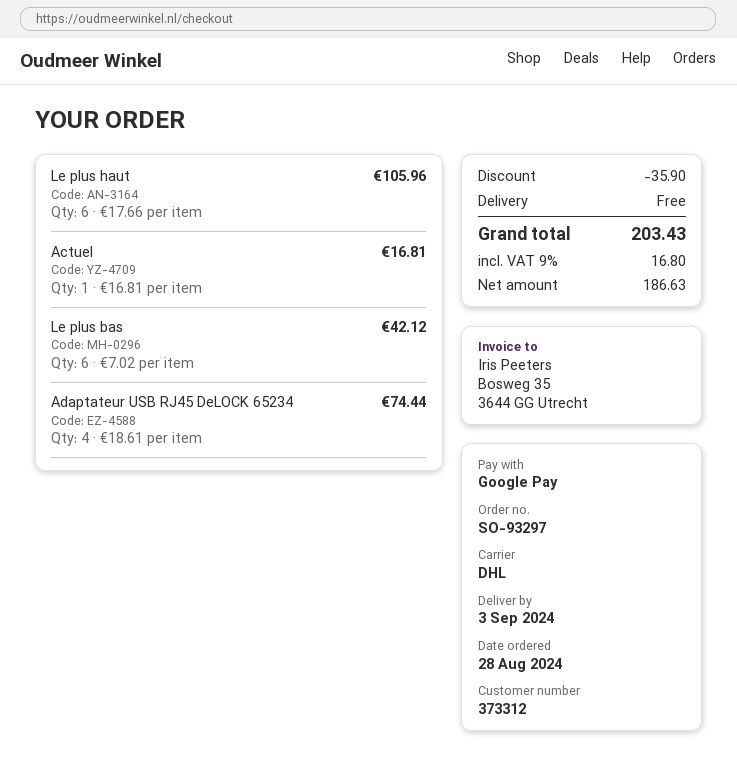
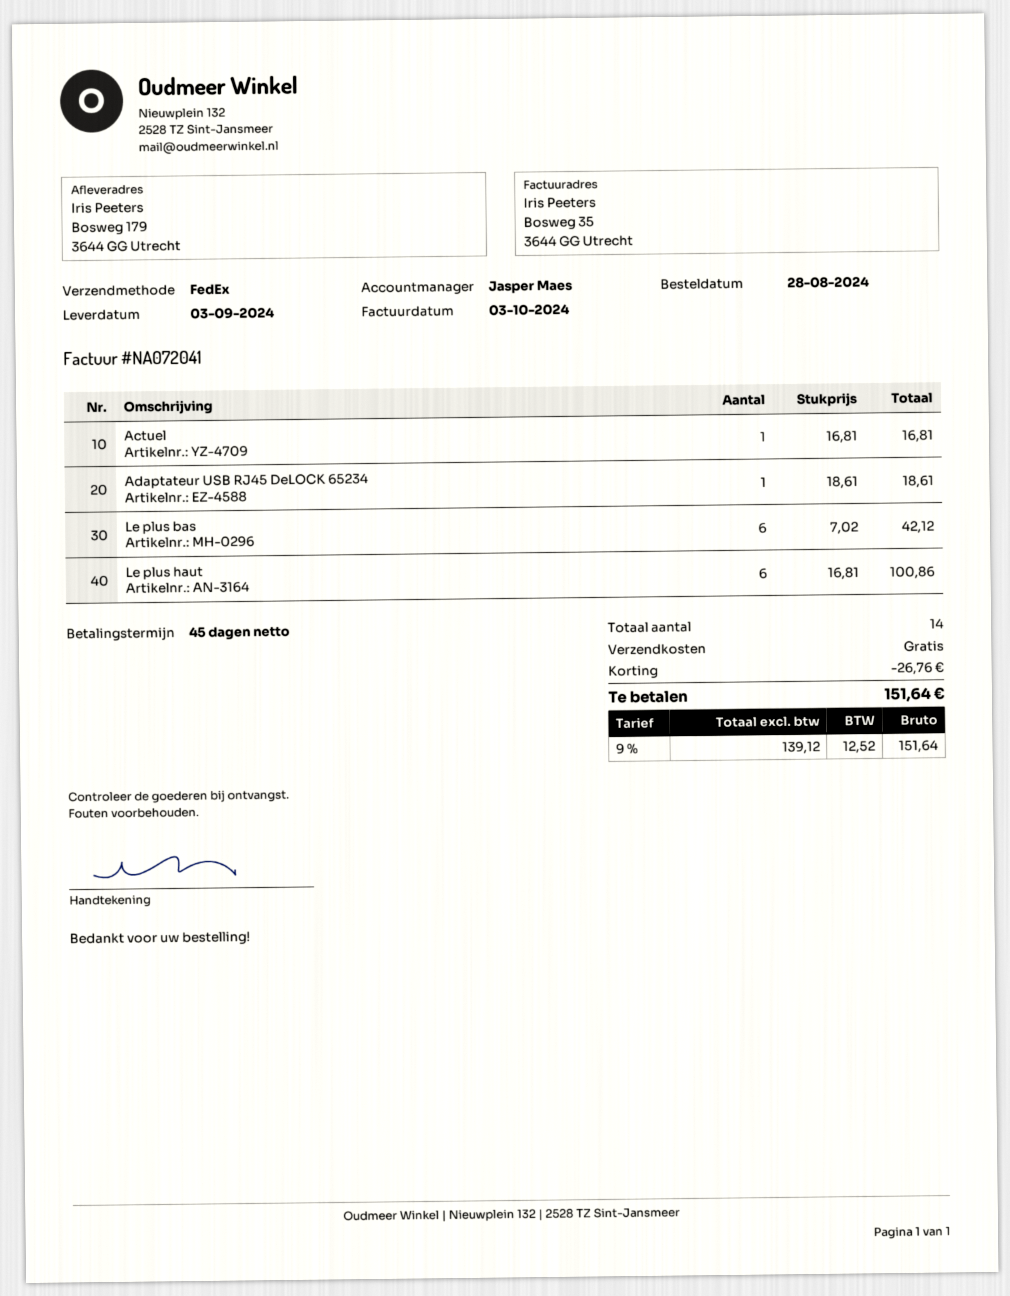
shipping method: DHL -> FedEx
Le plus haut: 6 x 17.66 = 105.96 -> 6 x 16.81 = 100.86
Adaptateur USB RJ45 DeLOCK 65234: 4 x 18.61 = 74.44 -> 1 x 18.61 = 18.61
discount: 35.90 -> 26.76
net: 186.63 -> 139.12
tax: 9% = 16.80 -> 9% = 12.52
total: 203.43 -> 151.64

